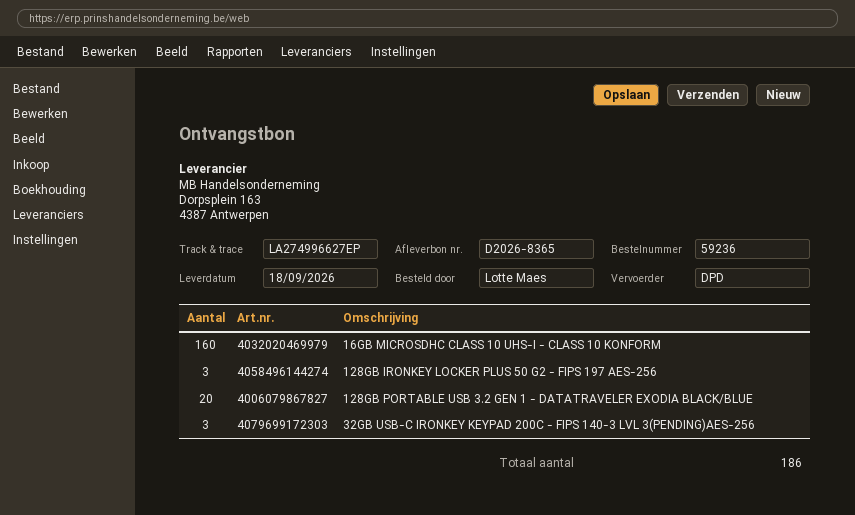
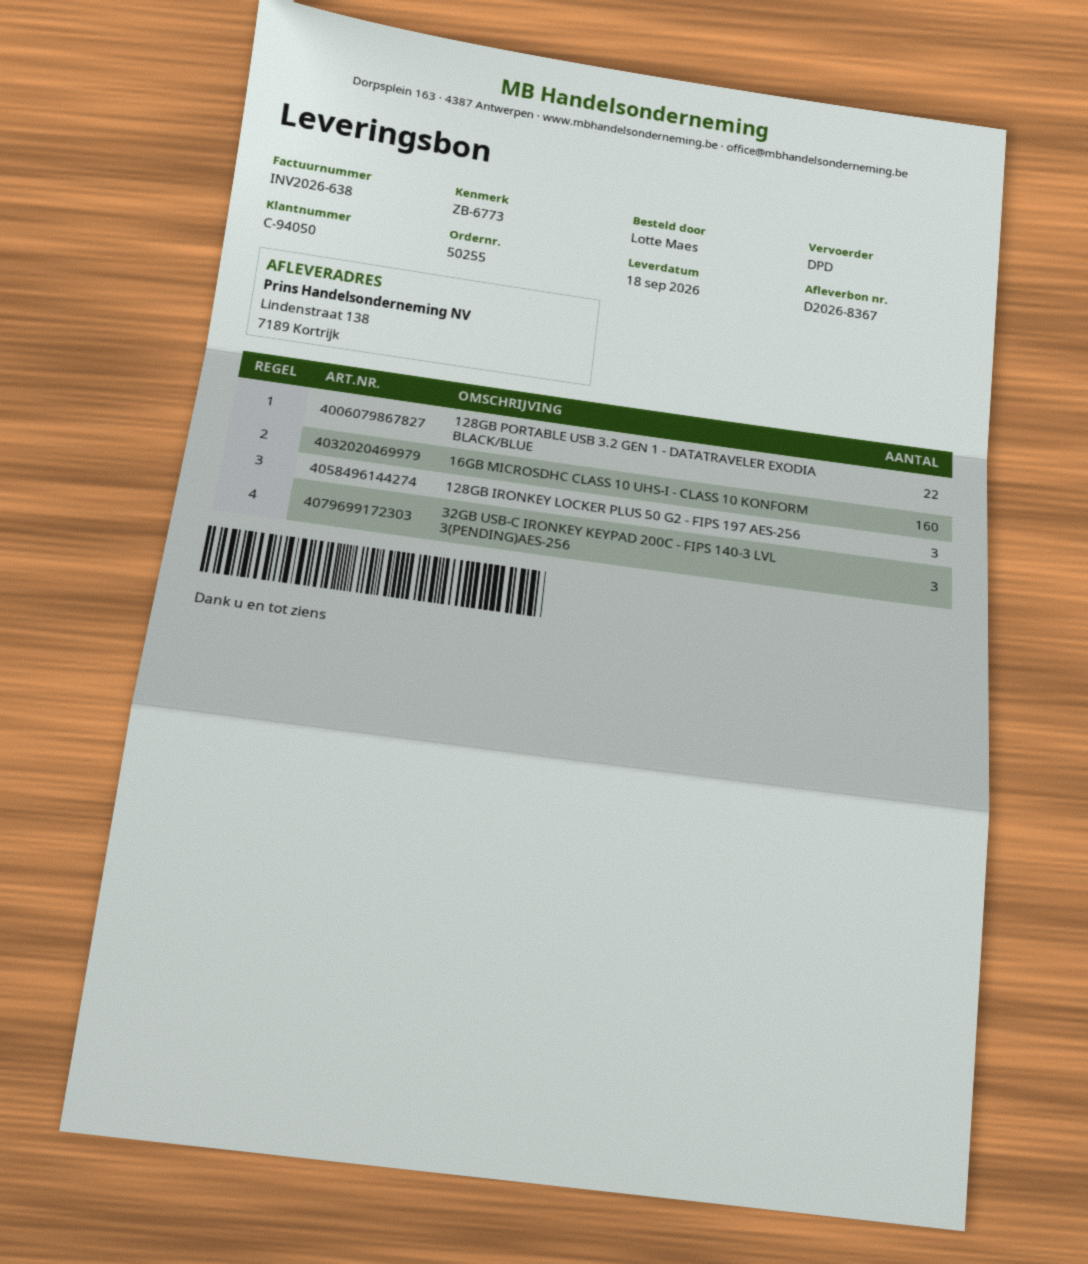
order number: 59236 -> 50255
delivery note number: D2026-8365 -> D2026-8367
128GB PORTABLE USB 3.2 GEN 1 - DATATRAVELER EXODIA BLACK/BLUE: 20 -> 22

